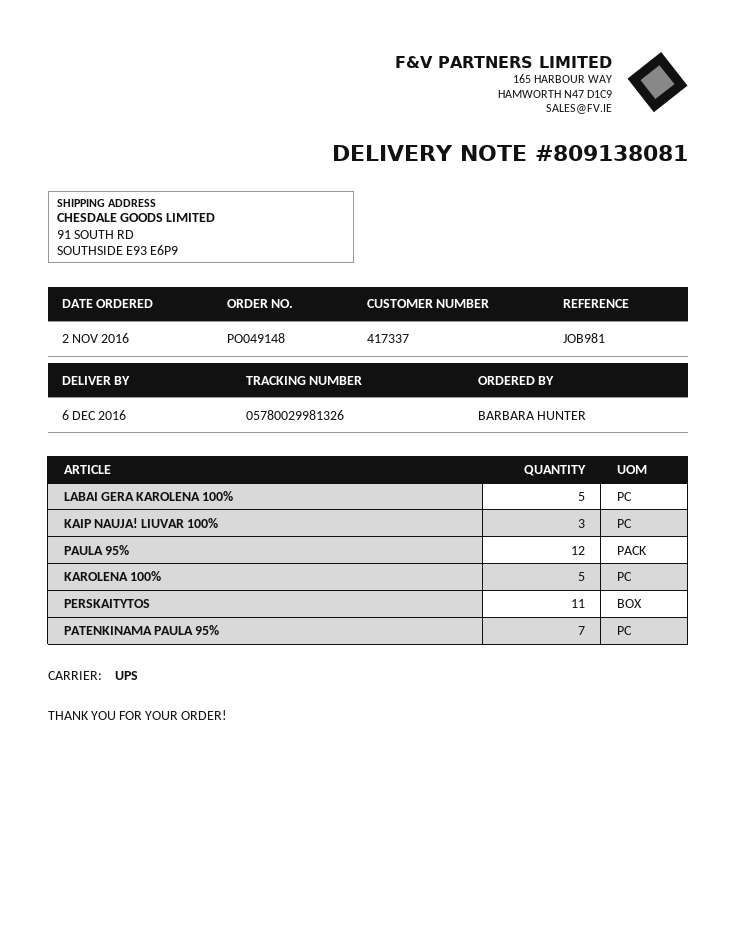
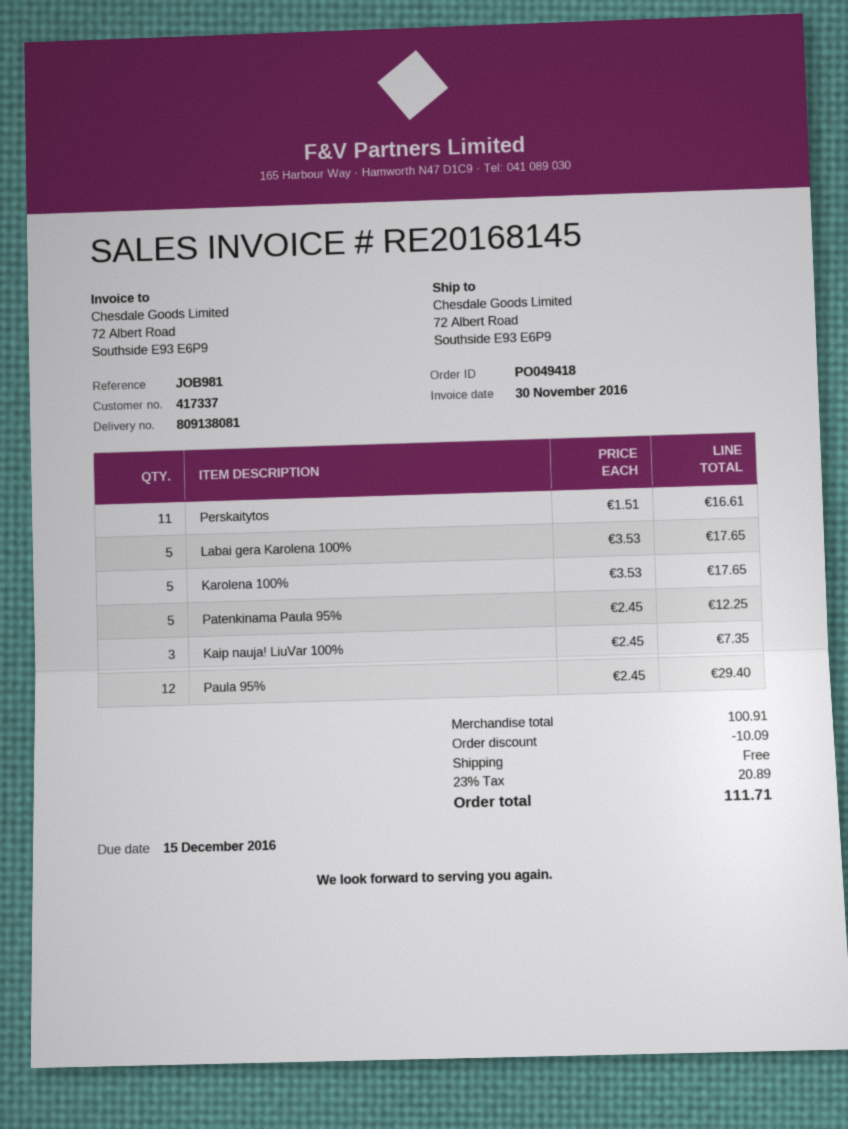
order number: PO049148 -> PO049418
ship to: 91 SOUTH RD, SOUTHSIDE E93 E6P9 -> 72 Albert Road, Southside E93 E6P9
PATENKINAMA PAULA 95%: 7 -> 5

